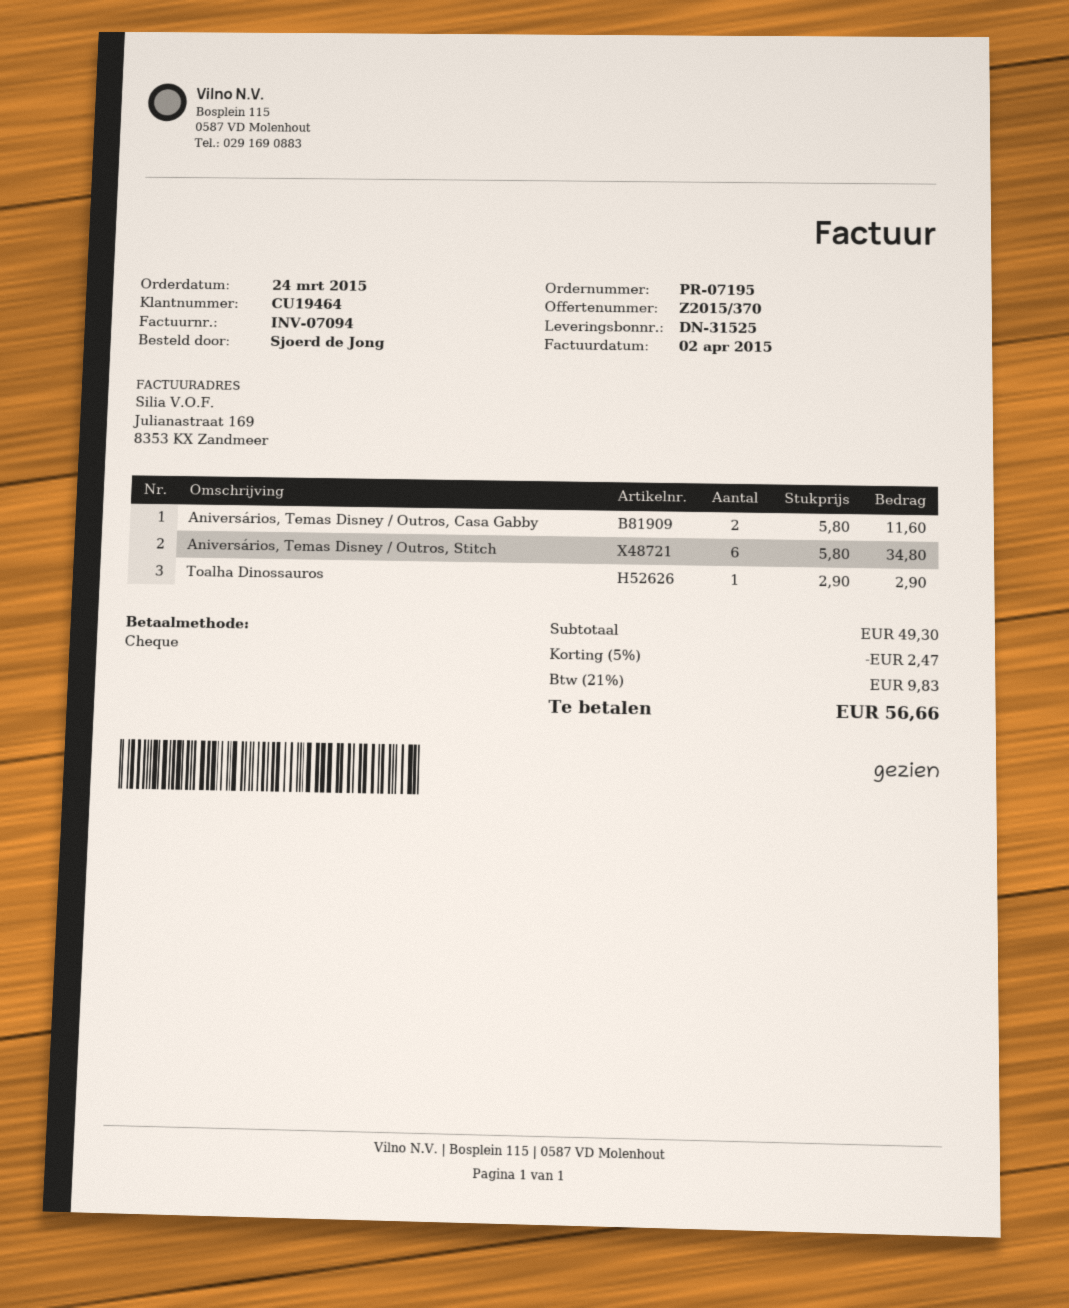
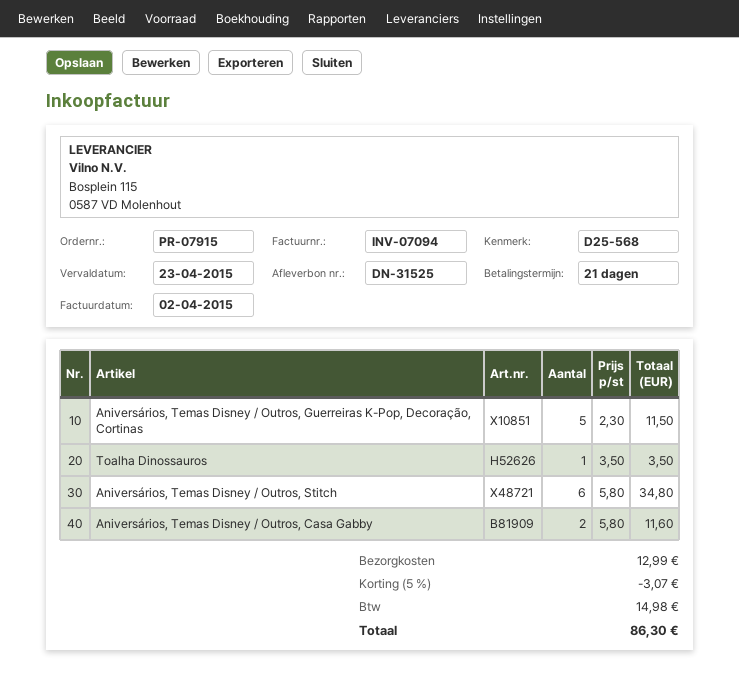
order number: PR-07195 -> PR-07915
Toalha Dinossauros: 1 x 2.90 = 2.90 -> 1 x 3.50 = 3.50
Aniversários, Temas Disney / Outros, Guerreiras K-Pop, Decoração, Cortinas: none -> 5 x 2.30 = 11.50
discount: 5% = 2.47 -> 5% = 3.07
shipping: none -> 12.99
tax: 9.83 -> 14.98
total: 56.66 -> 86.30

